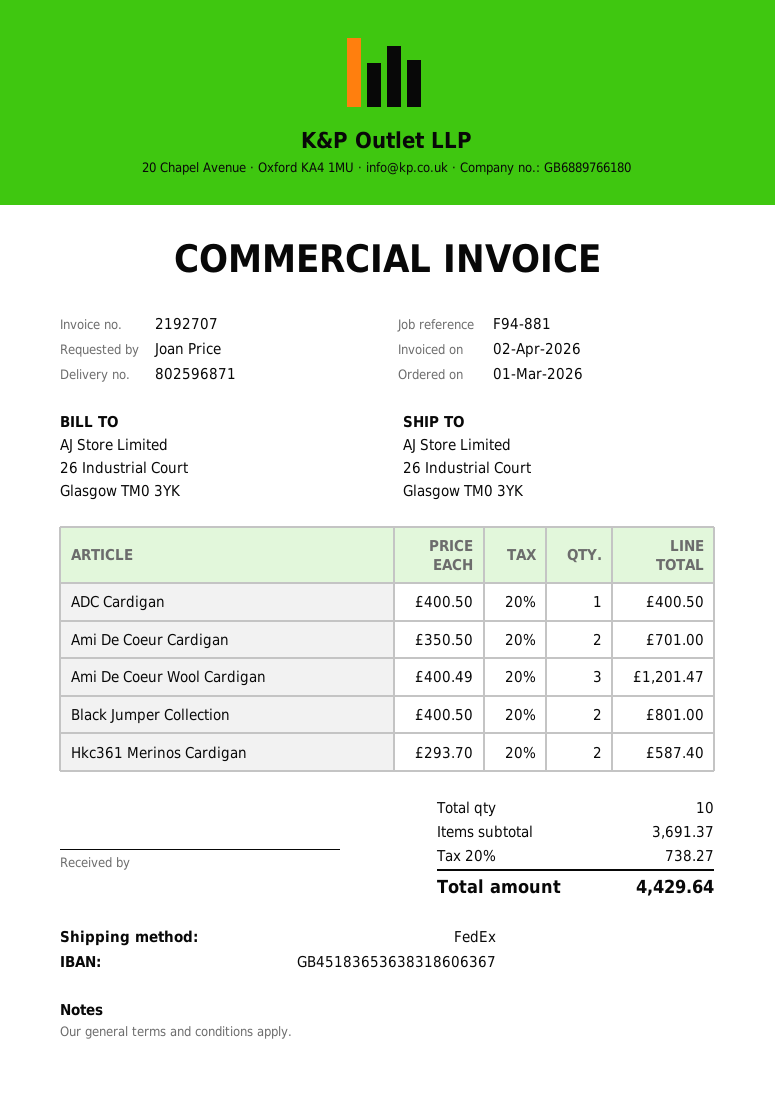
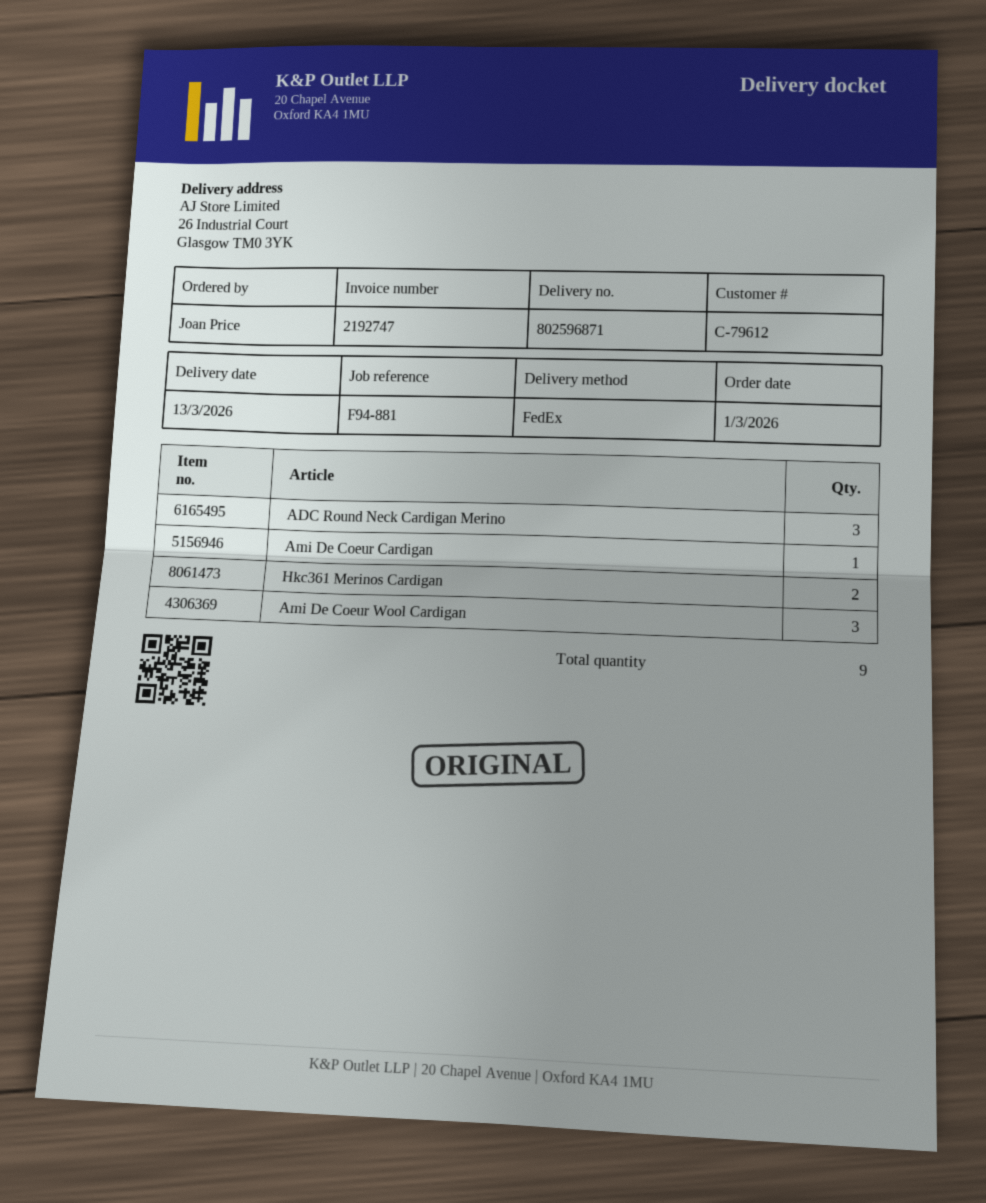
invoice number: 2192707 -> 2192747
ADC Cardigan: 1 -> none
Ami De Coeur Cardigan: 2 -> 1
Black Jumper Collection: 2 -> none
ADC Round Neck Cardigan Merino: none -> 3
total quantity: 10 -> 9

